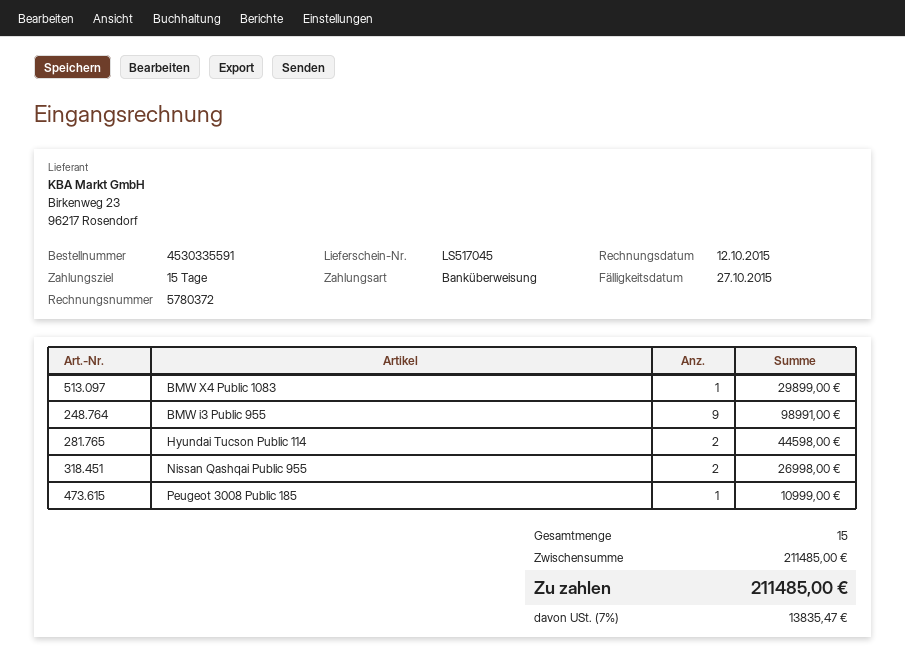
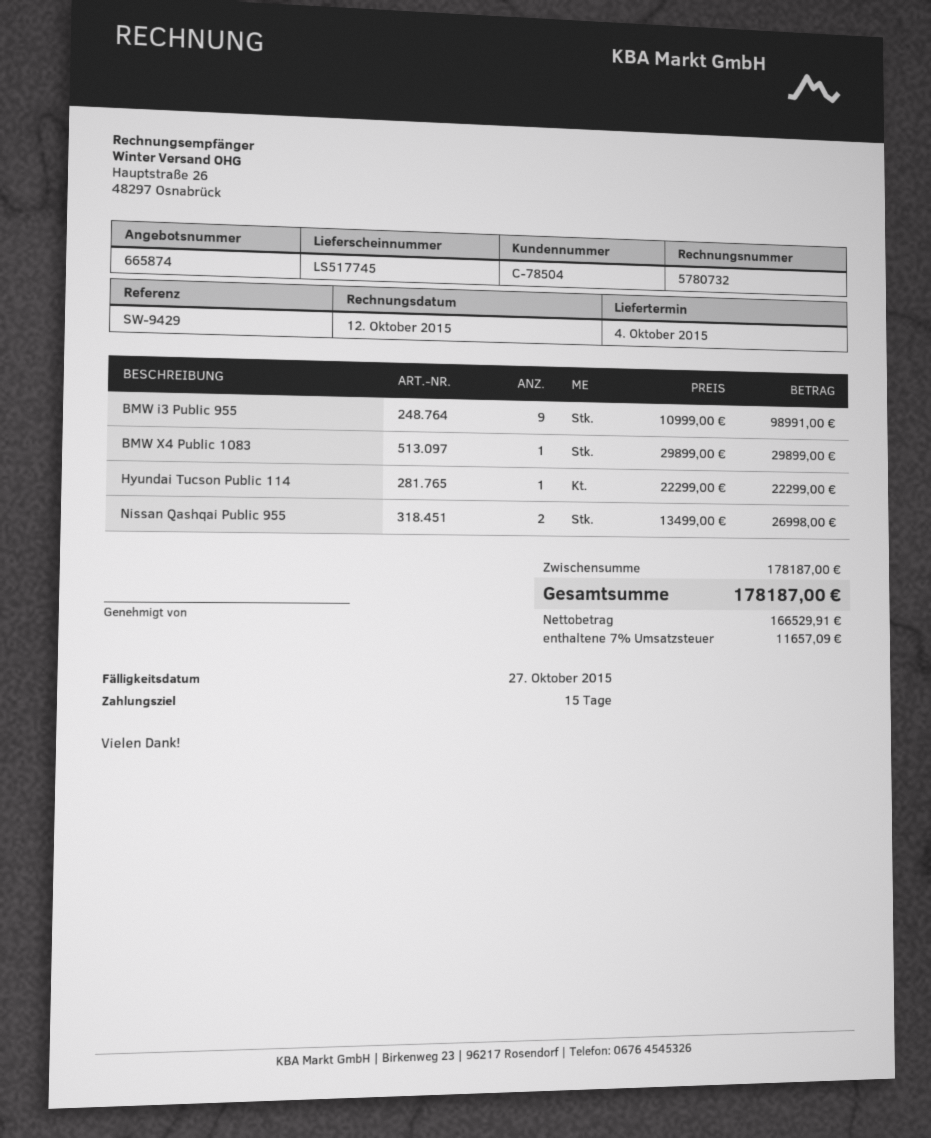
delivery note number: LS517045 -> LS517745
invoice number: 5780372 -> 5780732
Hyundai Tucson Public 114: 2 for 44598.00 -> 1 for 22299.00
Peugeot 3008 Public 185: 1 for 10999.00 -> none
subtotal: 211485.00 -> 178187.00
tax: 7% = 13835.47 -> 7% = 11657.09
total: 211485.00 -> 178187.00

